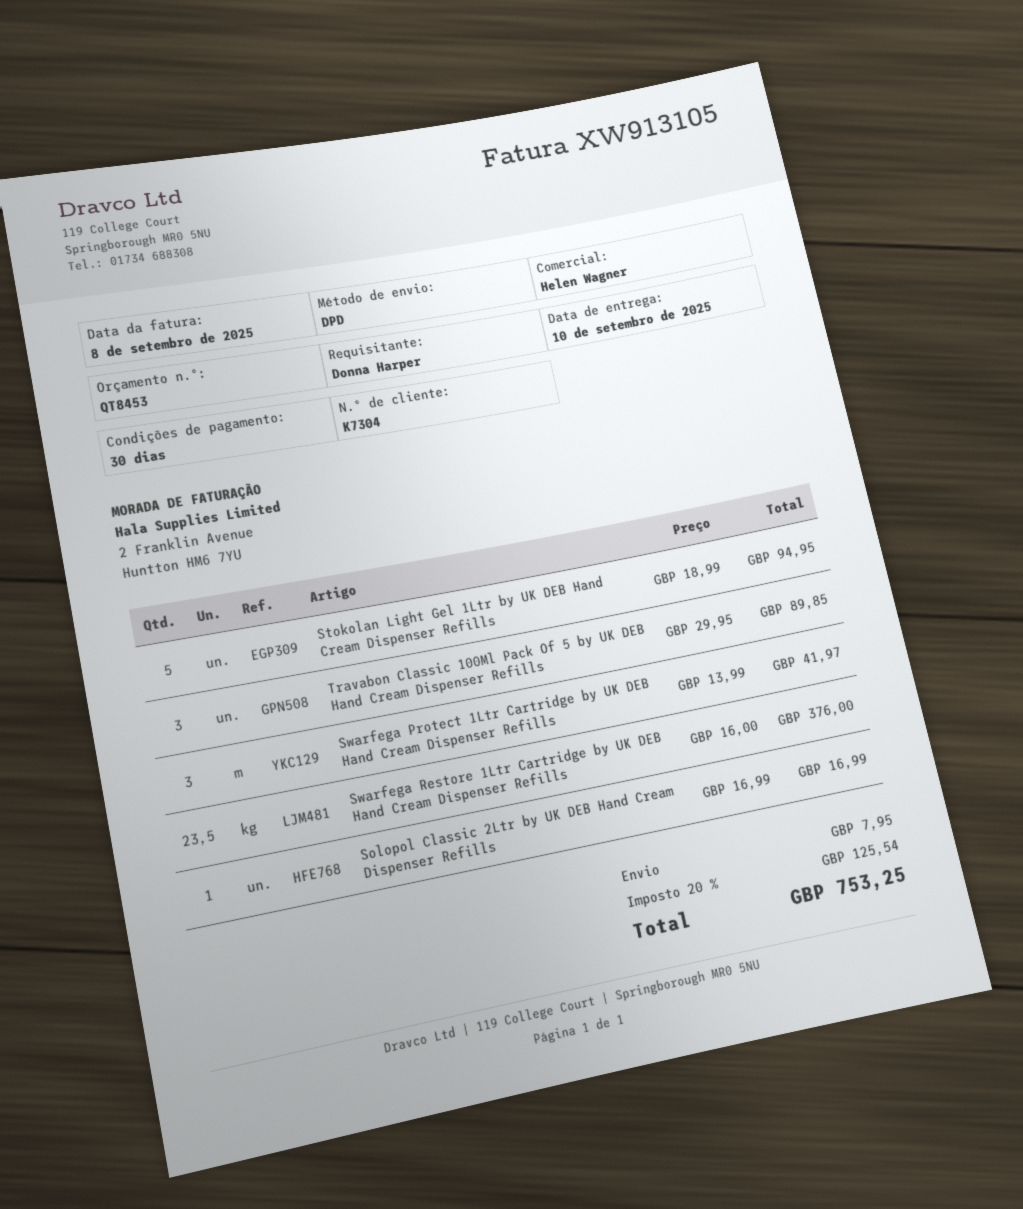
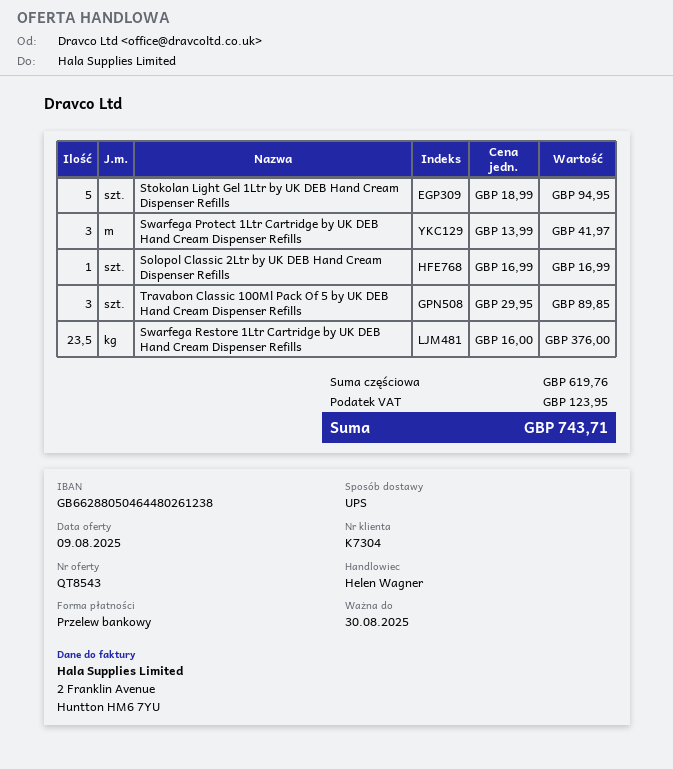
quote number: QT8453 -> QT8543
shipping method: DPD -> UPS
shipping: 7.95 -> none
tax: 125.54 -> 123.95
total: 753.25 -> 743.71

